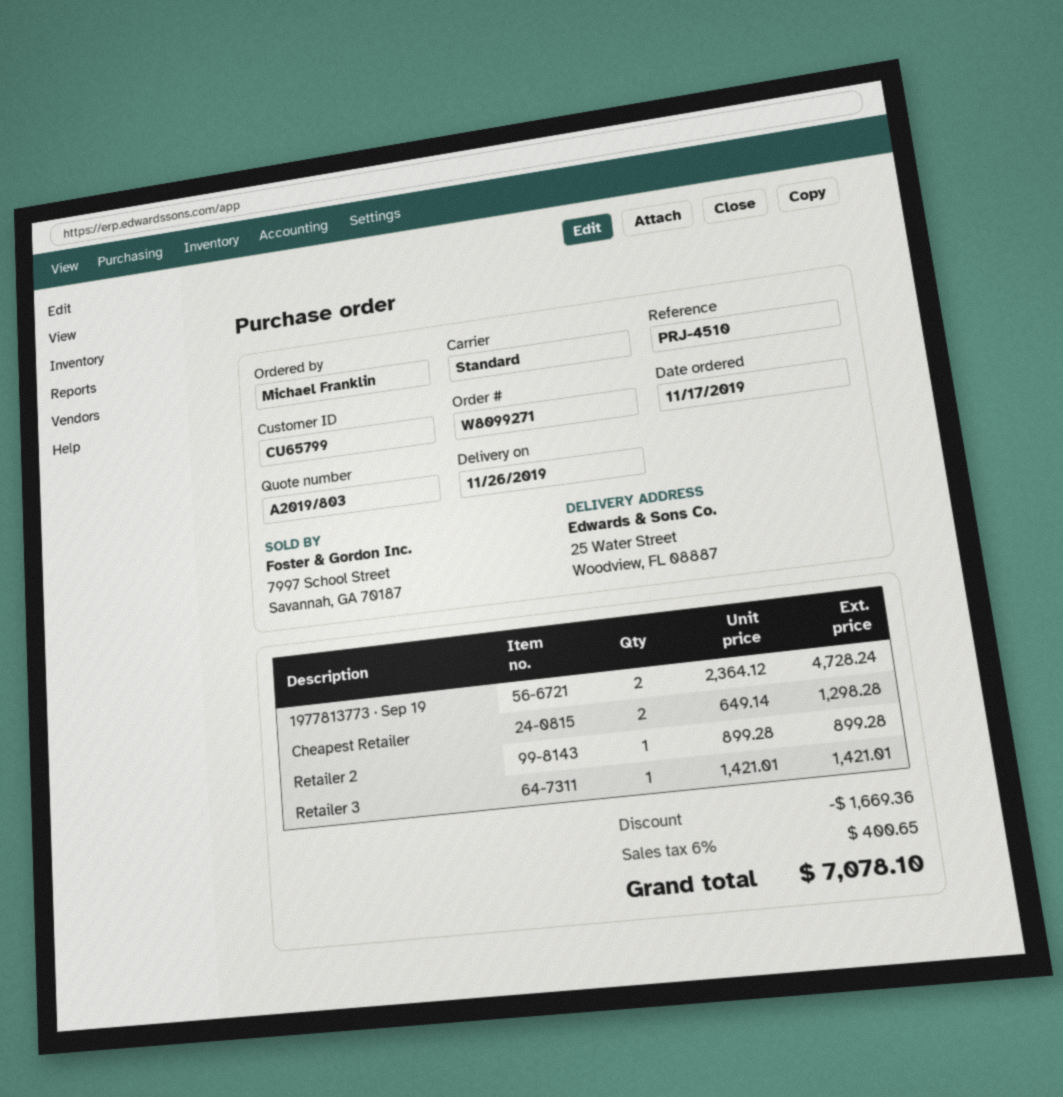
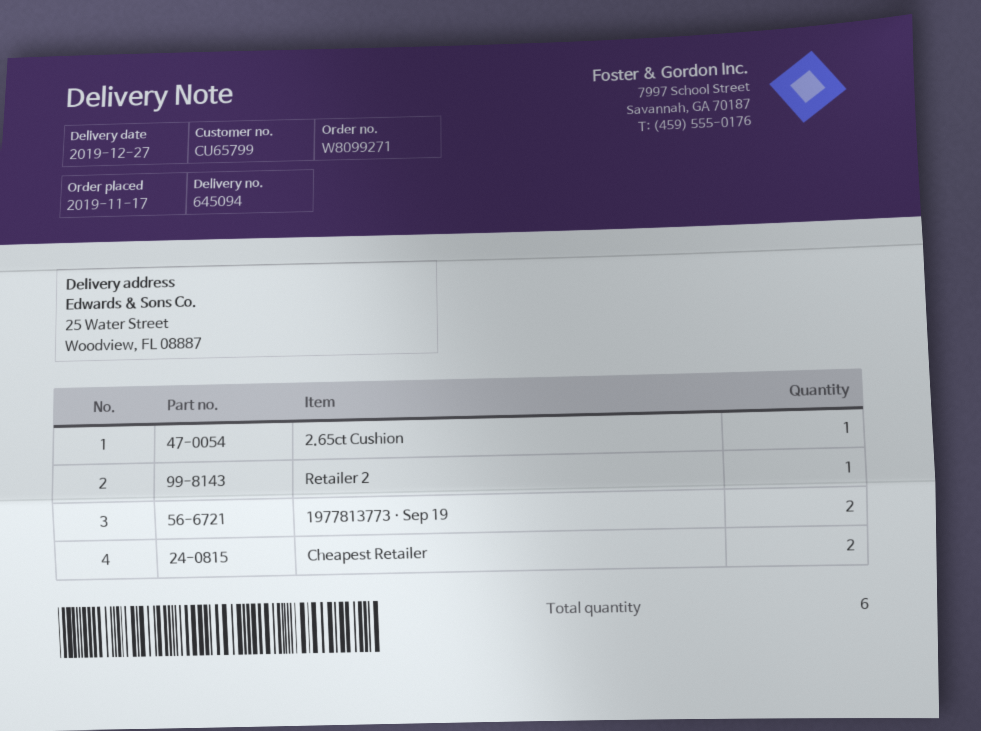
delivery date: 2019-11-26 -> 2019-12-27
Retailer 3: 1 -> none
2.65ct Cushion: none -> 1

